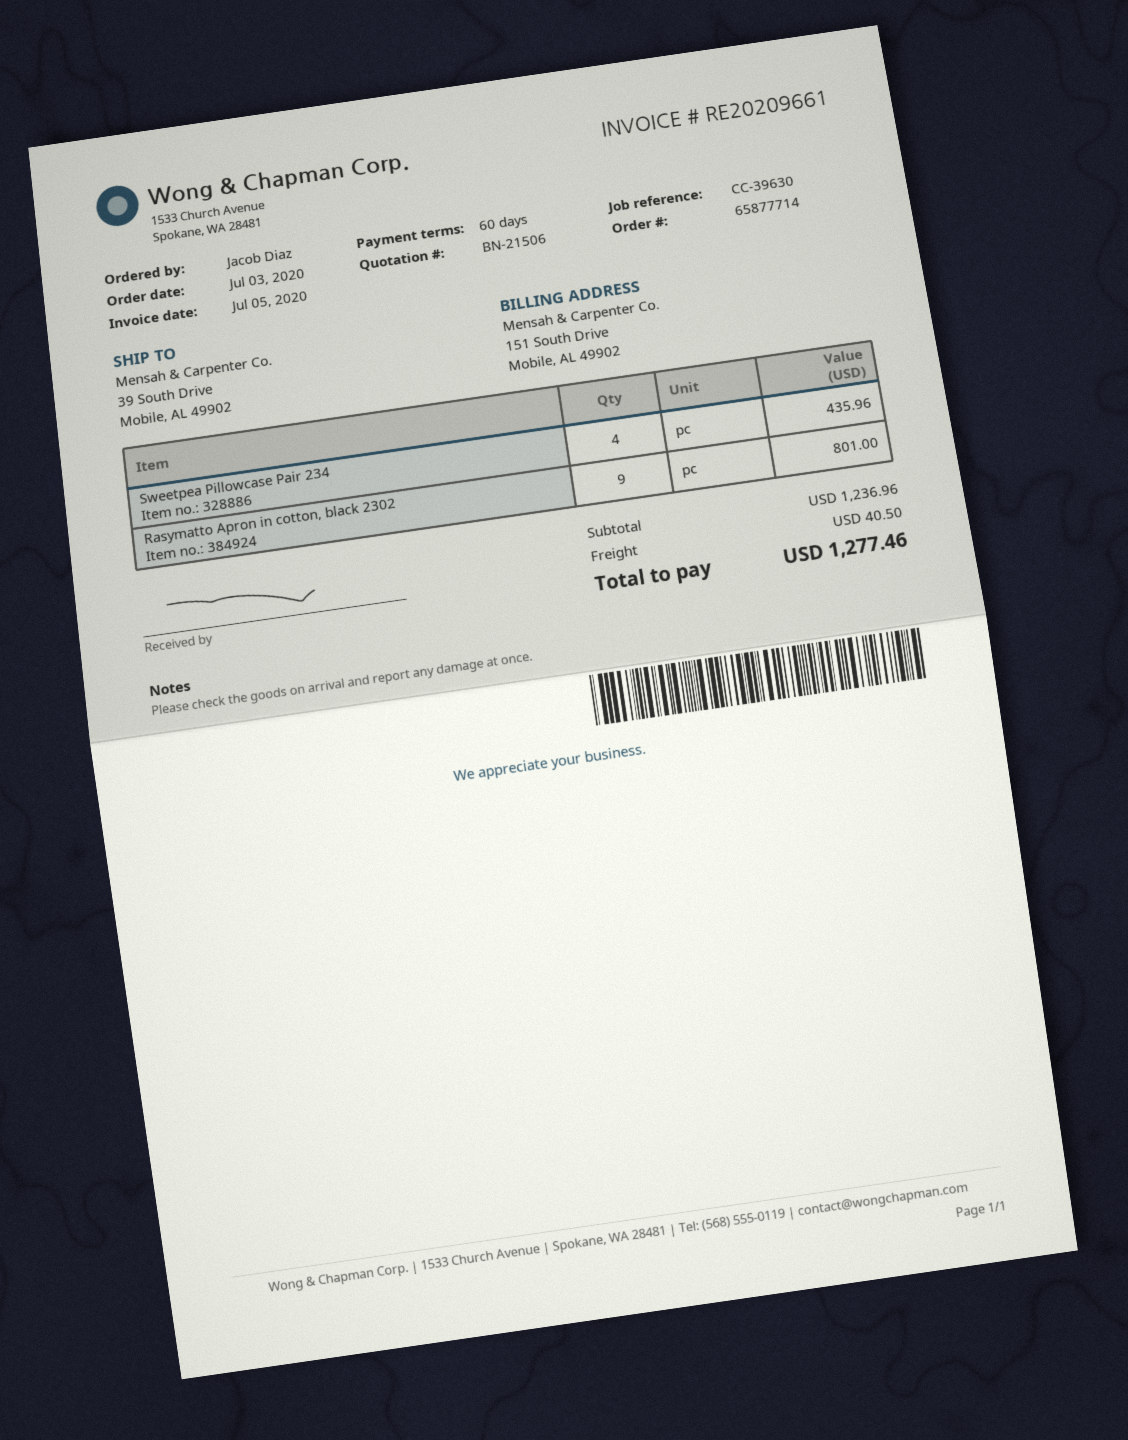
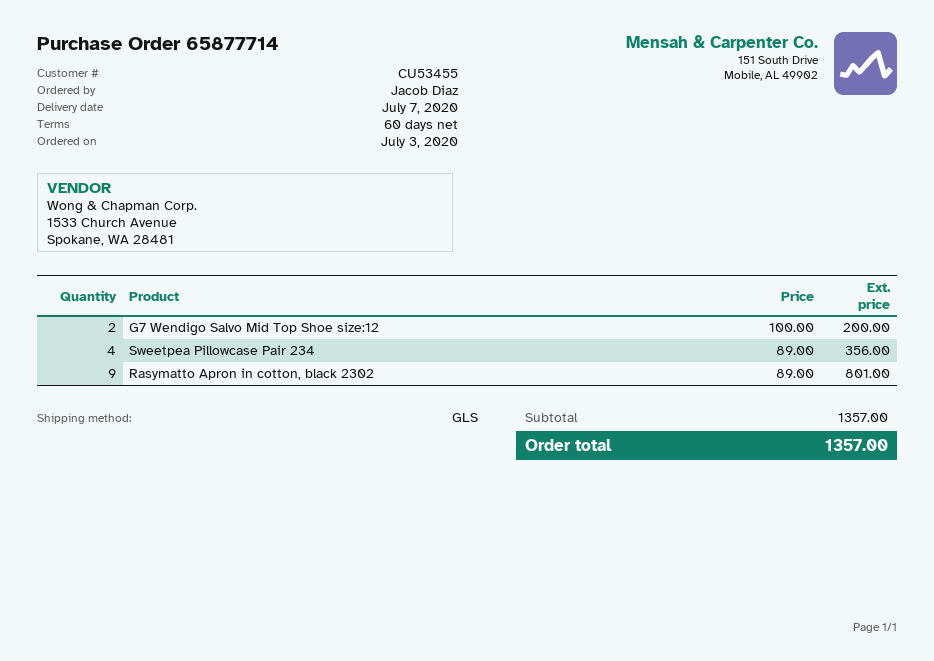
Sweetpea Pillowcase Pair 234: 4 for 435.96 -> 4 for 356.00
G7 Wendigo Salvo Mid Top Shoe size:12: none -> 2 for 200.00
subtotal: 1236.96 -> 1357.00
shipping: 40.50 -> none
total: 1277.46 -> 1357.00

